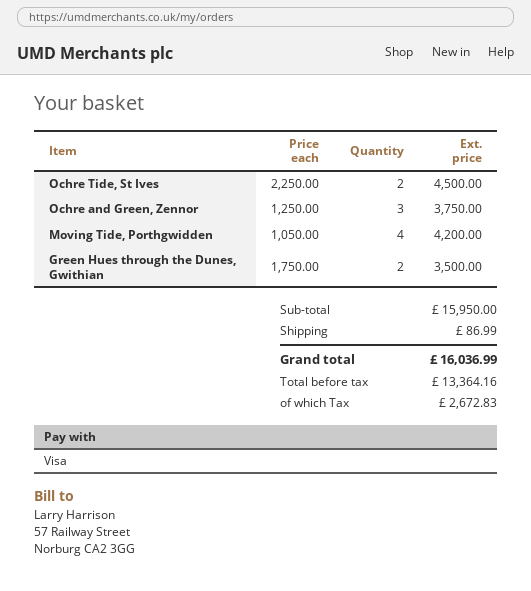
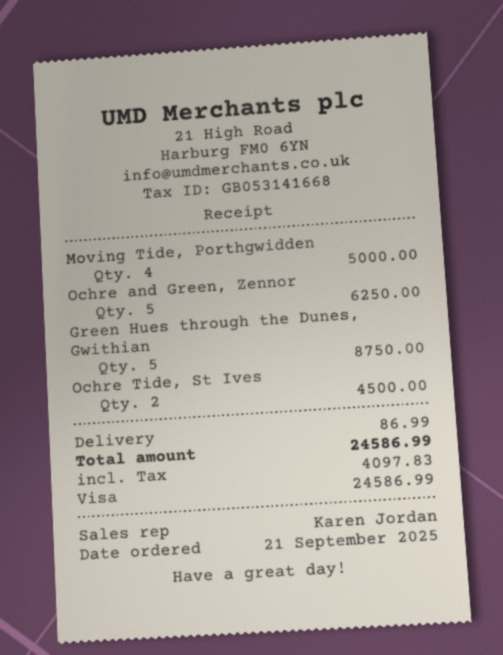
Ochre and Green, Zennor: 3 for 3750.00 -> 5 for 6250.00
Moving Tide, Porthgwidden: 4 for 4200.00 -> 4 for 5000.00
Green Hues through the Dunes, Gwithian: 2 for 3500.00 -> 5 for 8750.00
tax: 2672.83 -> 4097.83
total: 16036.99 -> 24586.99

